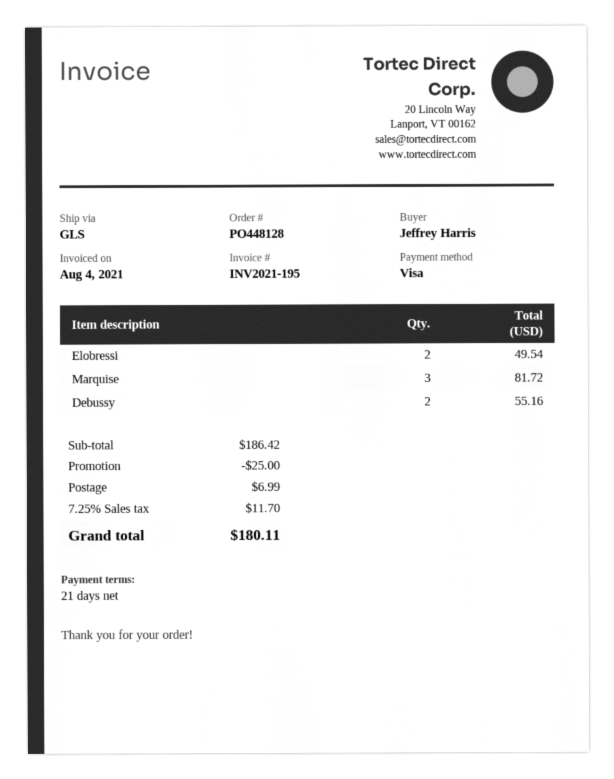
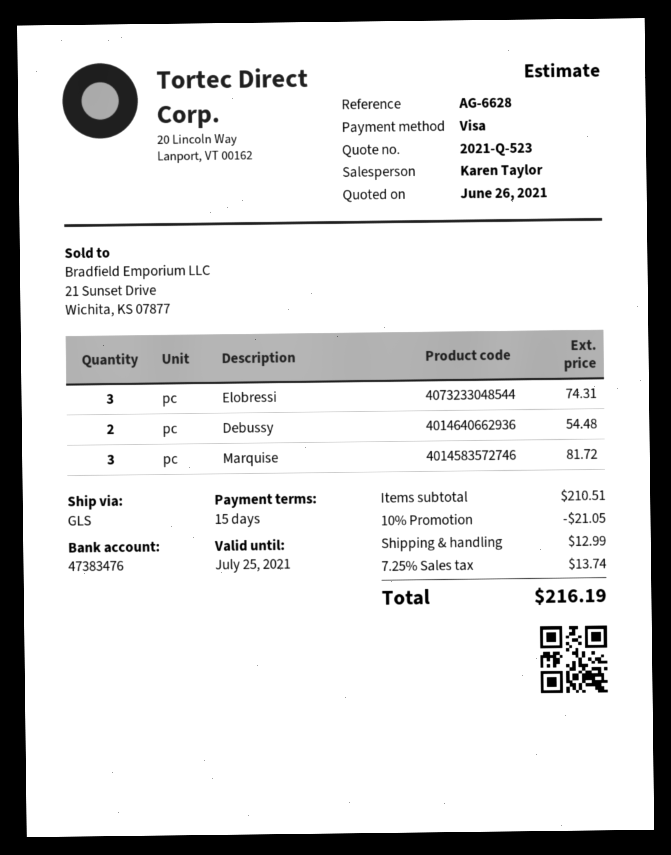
payment terms: 21 days -> 15 days
Elobressi: 2 for 49.54 -> 3 for 74.31
Debussy: 2 for 55.16 -> 2 for 54.48
subtotal: 186.42 -> 210.51
discount: 25.00 -> 21.05
shipping: 6.99 -> 12.99
tax: 7.25% = 11.70 -> 7.25% = 13.74
total: 180.11 -> 216.19

